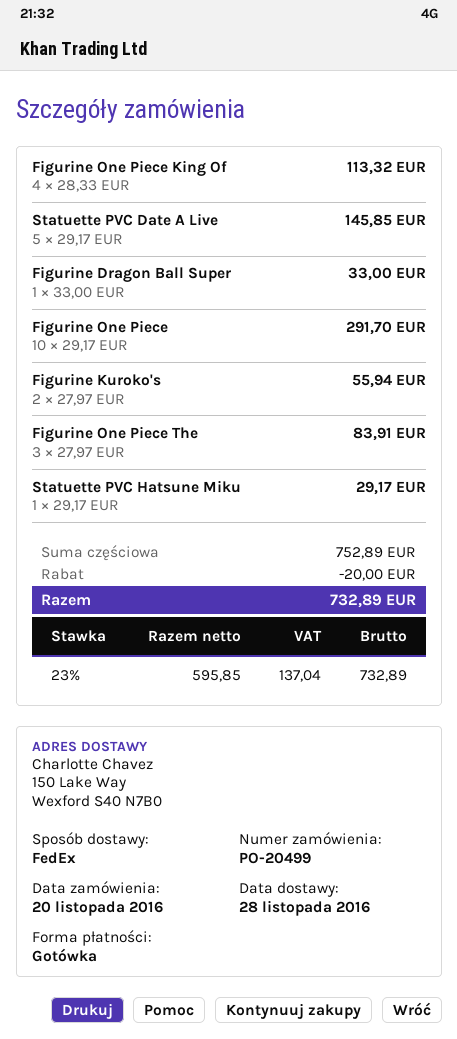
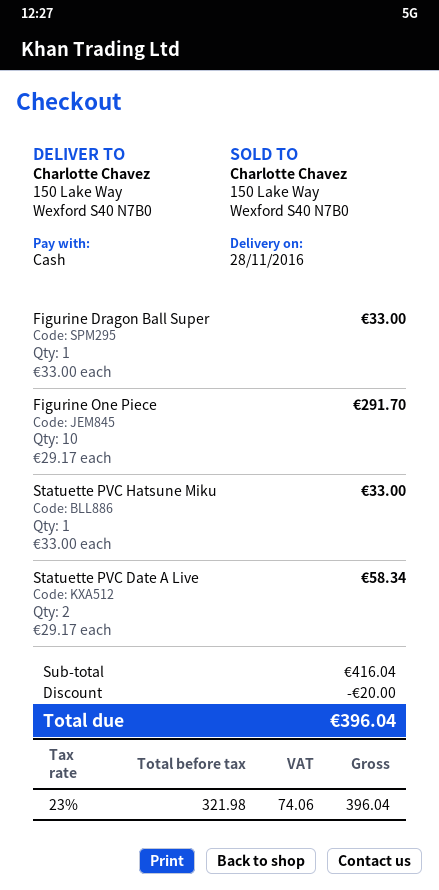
Figurine One Piece King Of: 4 x 28.33 = 113.32 -> none
Statuette PVC Date A Live: 5 x 29.17 = 145.85 -> 2 x 29.17 = 58.34
Figurine Kuroko's: 2 x 27.97 = 55.94 -> none
Figurine One Piece The: 3 x 27.97 = 83.91 -> none
Statuette PVC Hatsune Miku: 1 x 29.17 = 29.17 -> 1 x 33.00 = 33.00
subtotal: 752.89 -> 416.04
net: 595.85 -> 321.98
tax: 23% = 137.04 -> 23% = 74.06
total: 732.89 -> 396.04

